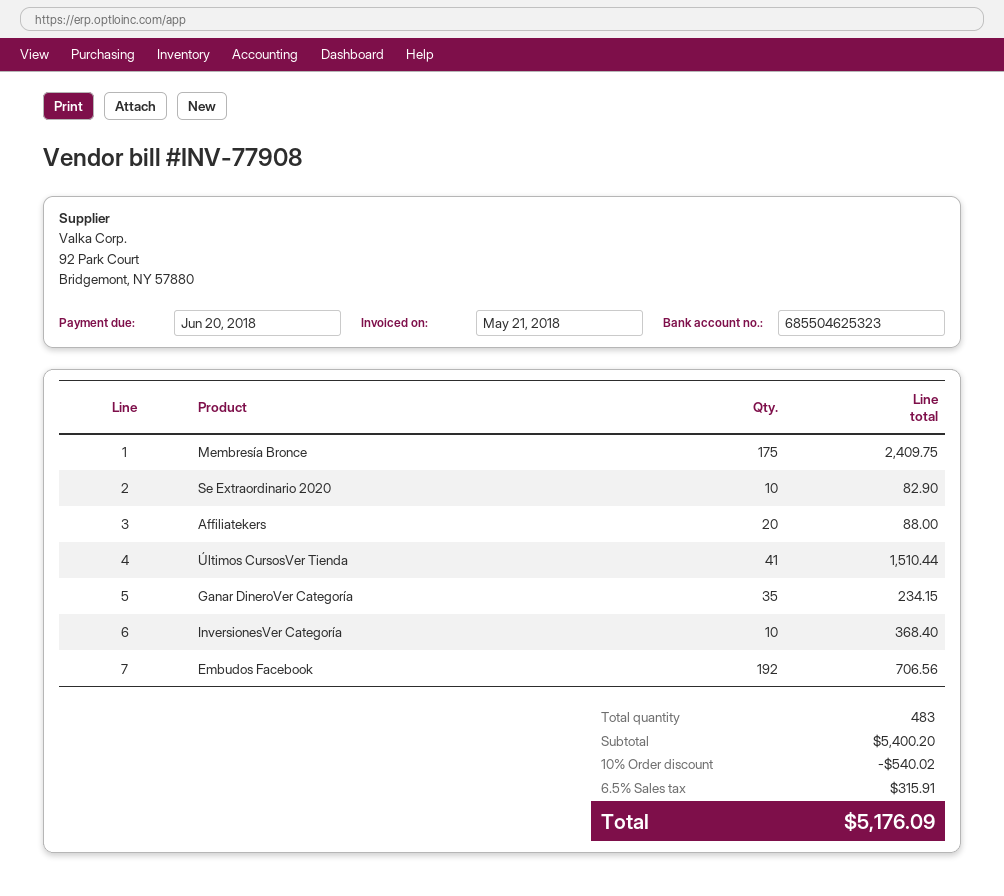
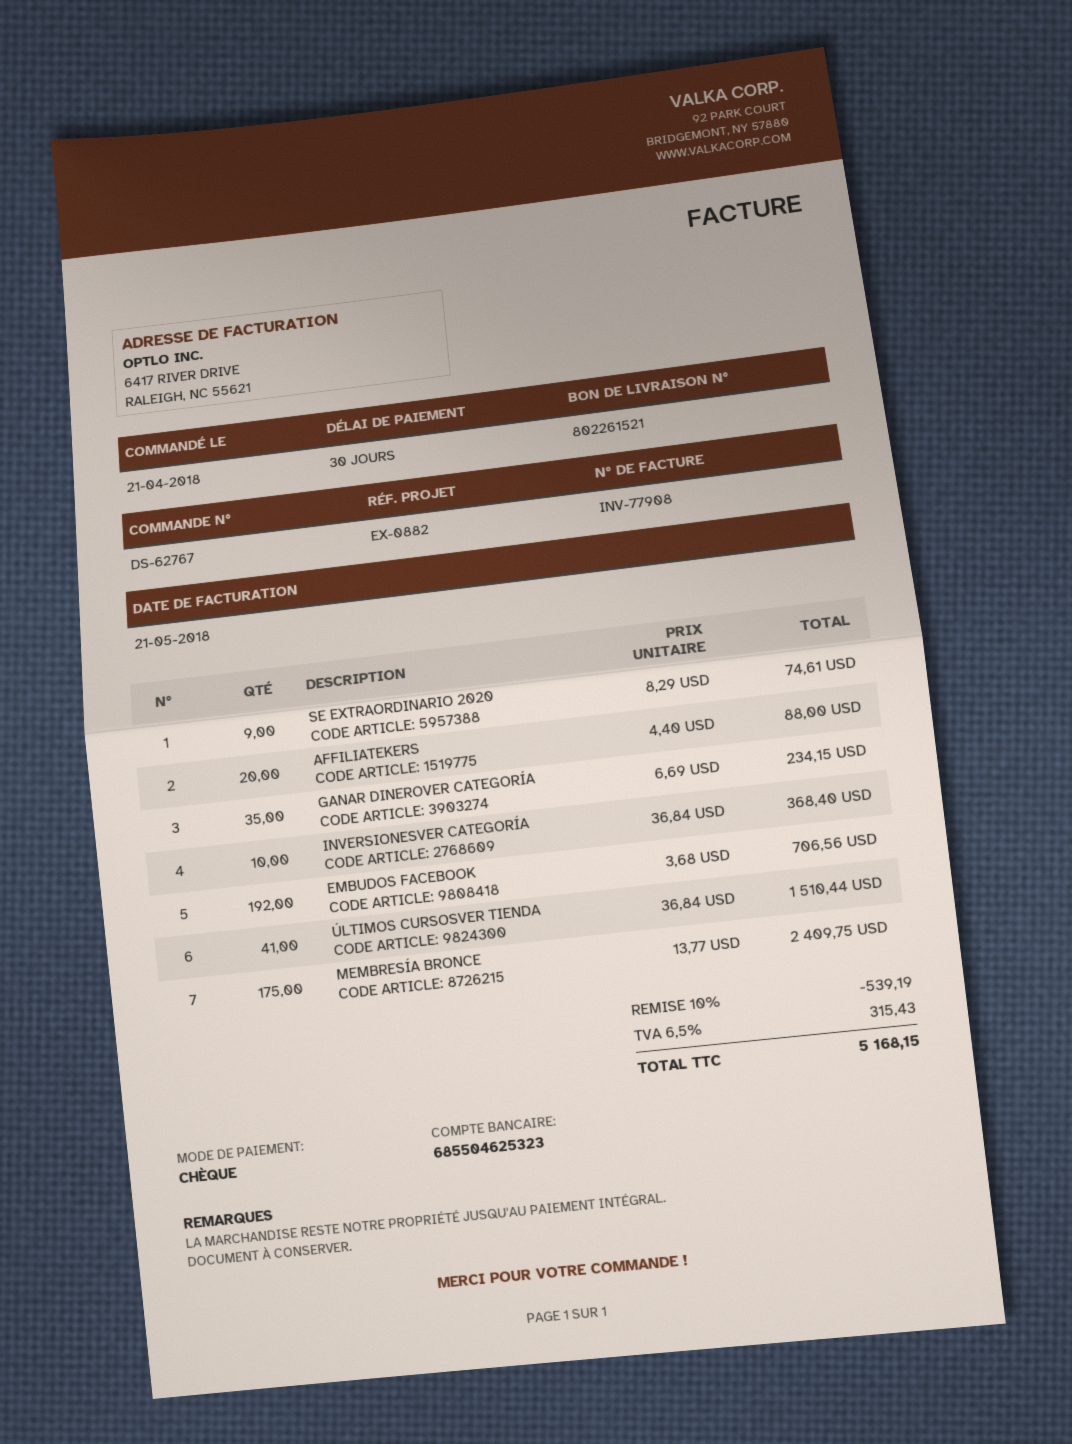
Se Extraordinario 2020: 10 for 82.90 -> 9 for 74.61
discount: 10% = 540.02 -> 10% = 539.19
tax: 6.5% = 315.91 -> 6.5% = 315.43
total: 5176.09 -> 5168.15

